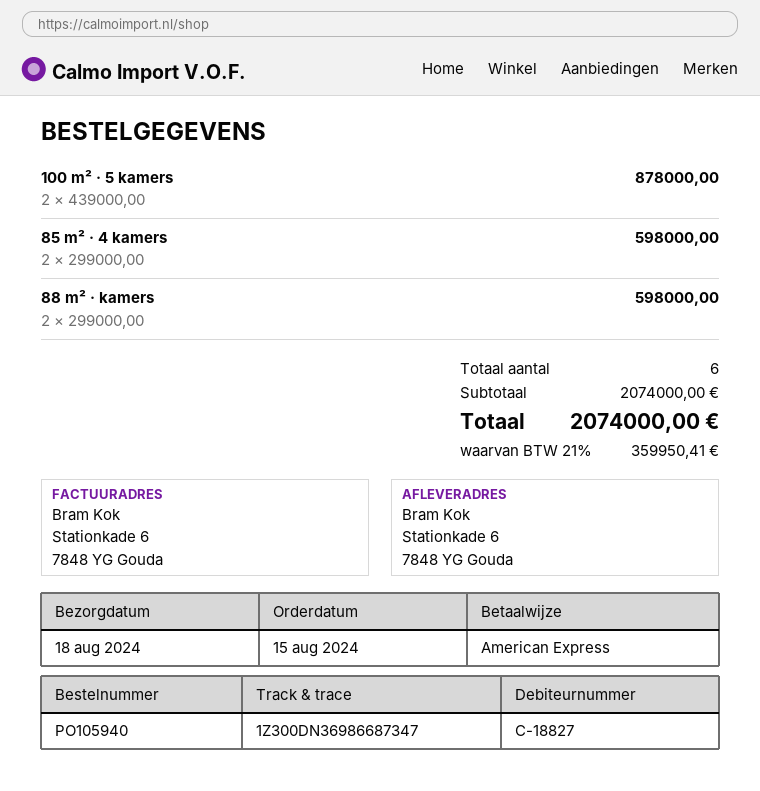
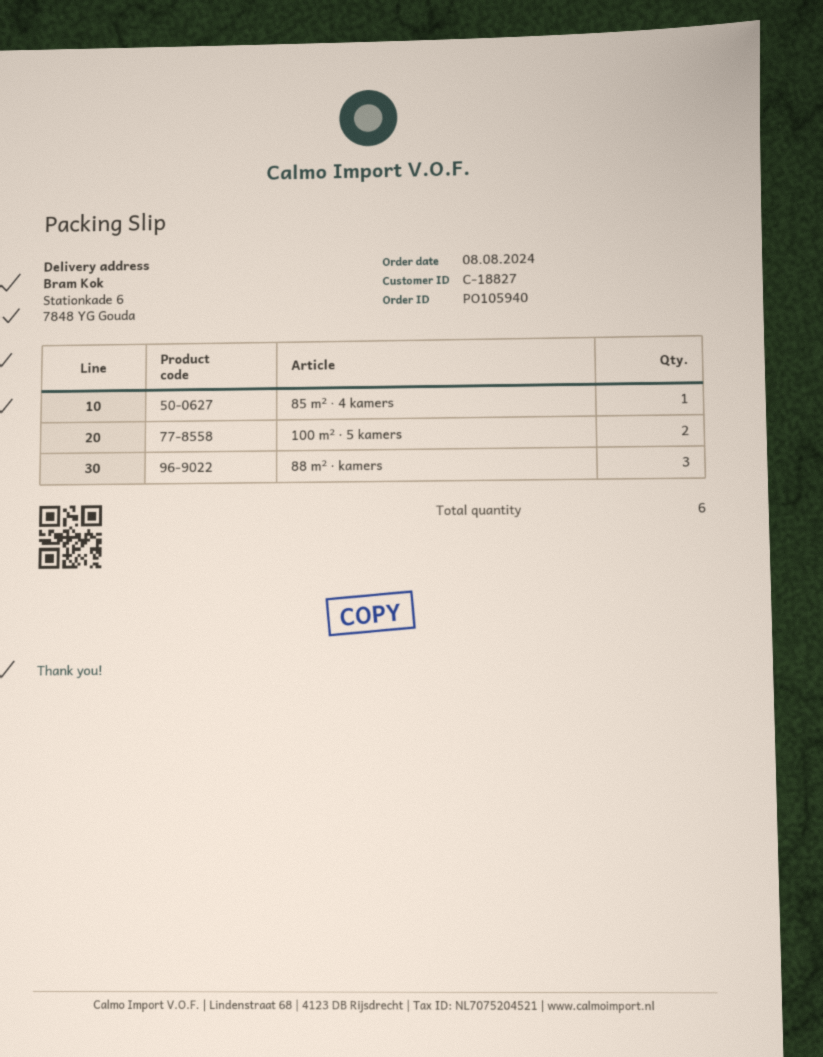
order date: 2024-08-15 -> 2024-08-08
85 m² · 4 kamers: 2 -> 1
88 m² · kamers: 2 -> 3

